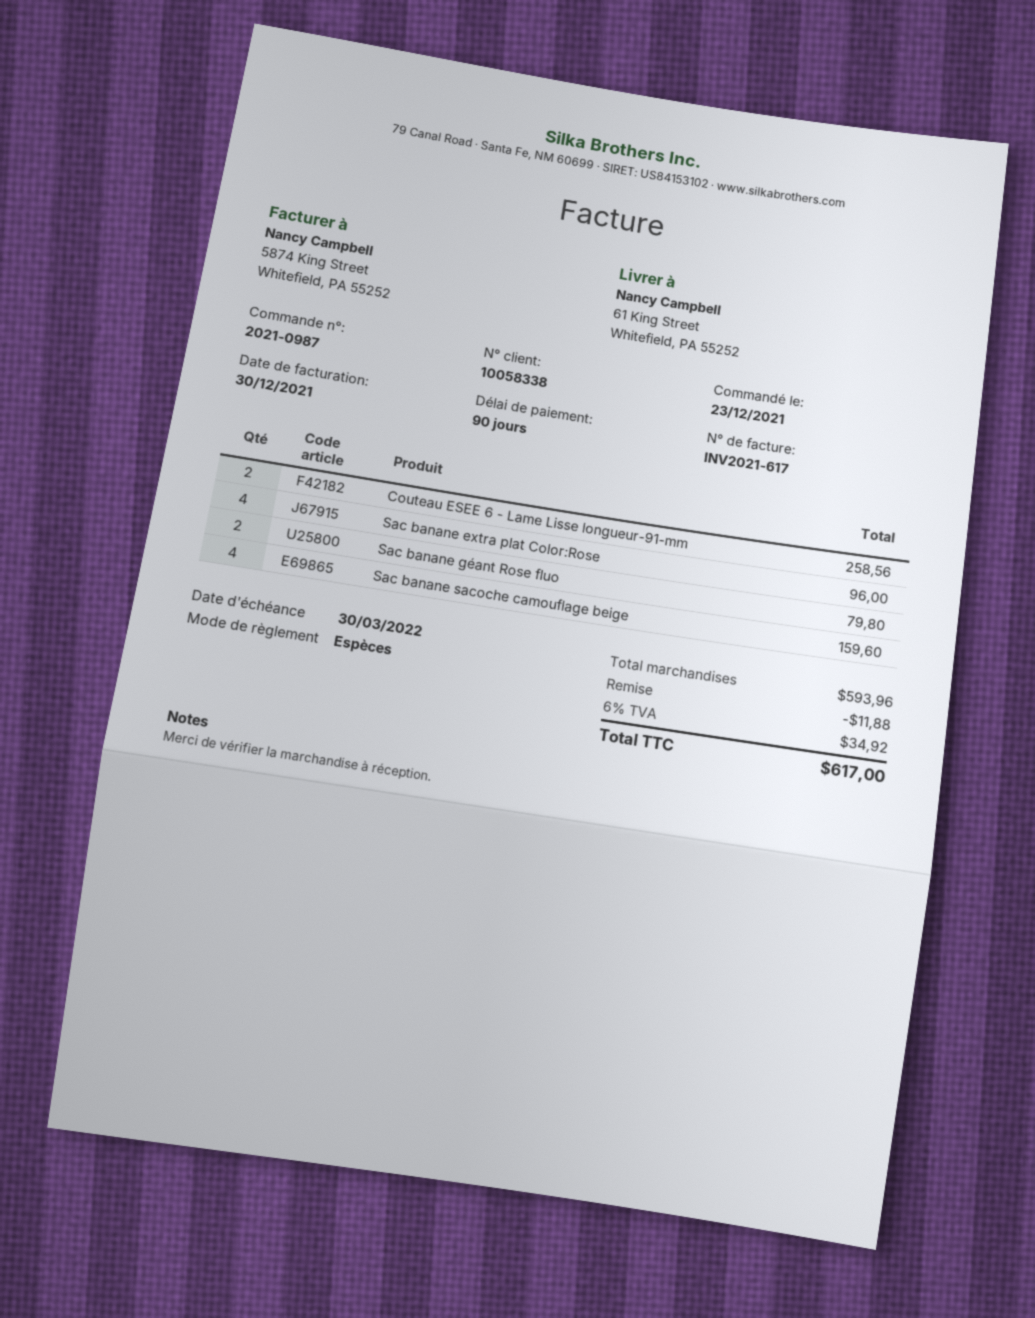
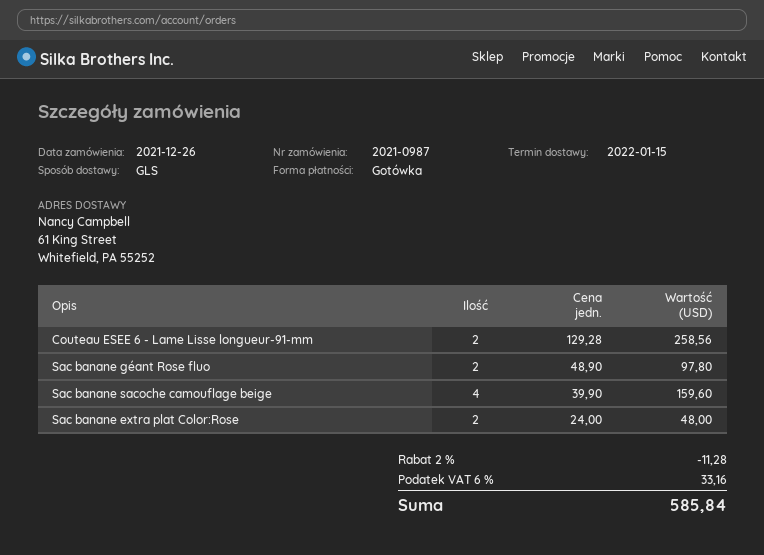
order date: 2021-12-23 -> 2021-12-26
Sac banane extra plat Color:Rose: 4 for 96.00 -> 2 for 48.00
Sac banane géant Rose fluo: 2 for 79.80 -> 2 for 97.80
discount: 11.88 -> 11.28
tax: 6% = 34.92 -> 6% = 33.16
total: 617.00 -> 585.84

